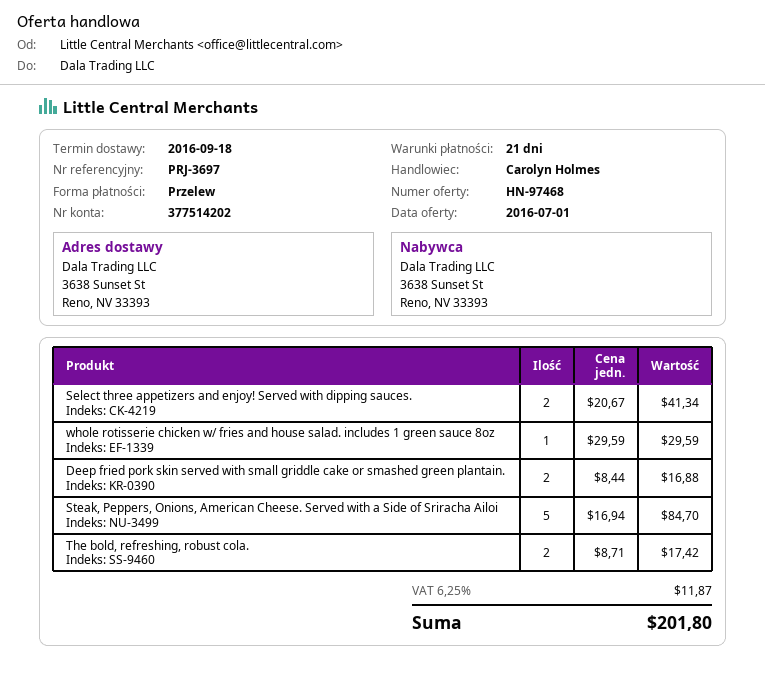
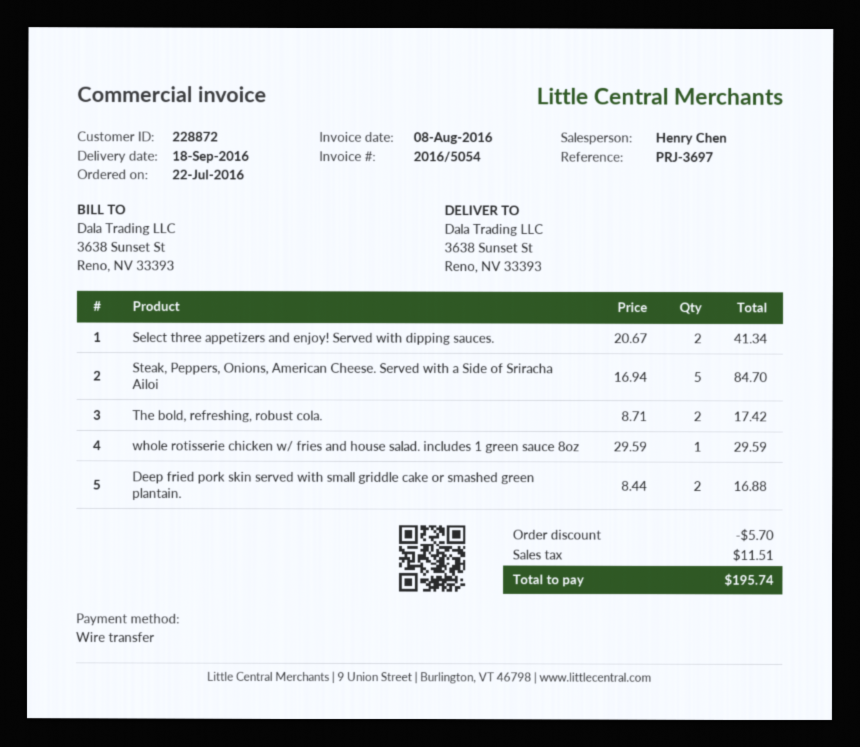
sales rep: Carolyn Holmes -> Henry Chen
discount: none -> 5.70
tax: 11.87 -> 11.51
total: 201.80 -> 195.74

